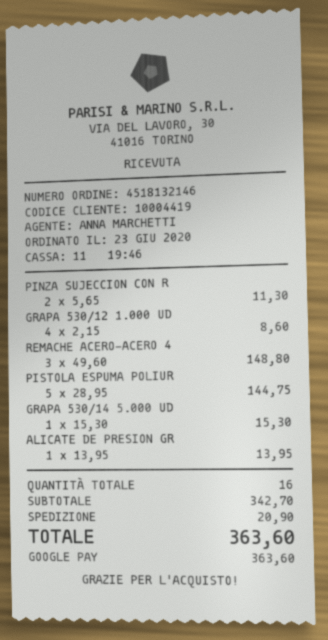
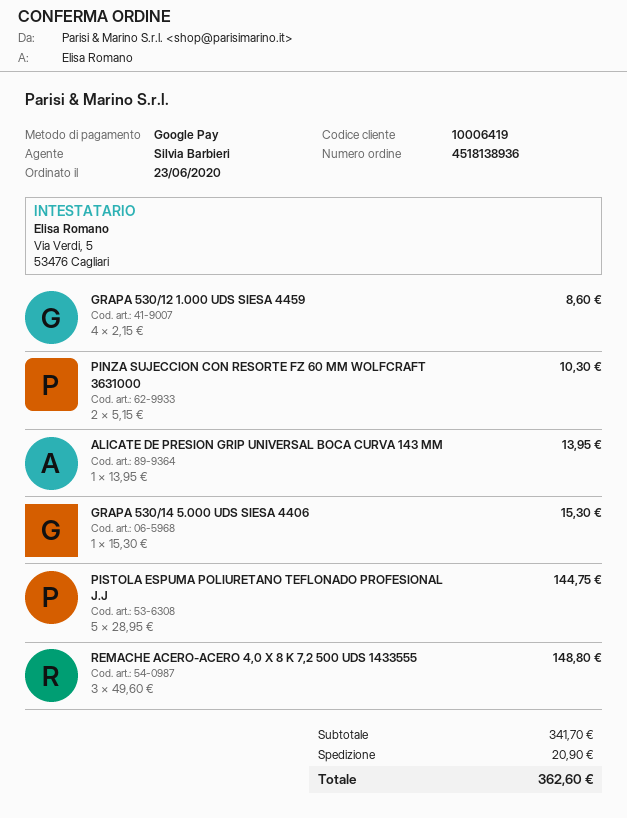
order number: 4518132146 -> 4518138936
customer number: 10004419 -> 10006419
sales rep: ANNA MARCHETTI -> Silvia Barbieri
PINZA SUJECCION CON R: 2 x 5.65 = 11.30 -> 2 x 5.15 = 10.30
subtotal: 342.70 -> 341.70
total: 363.60 -> 362.60

